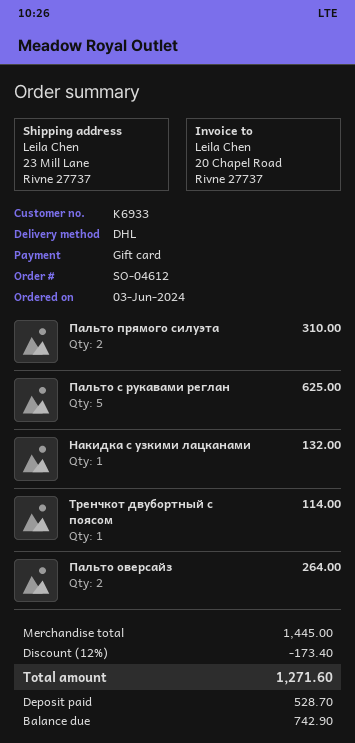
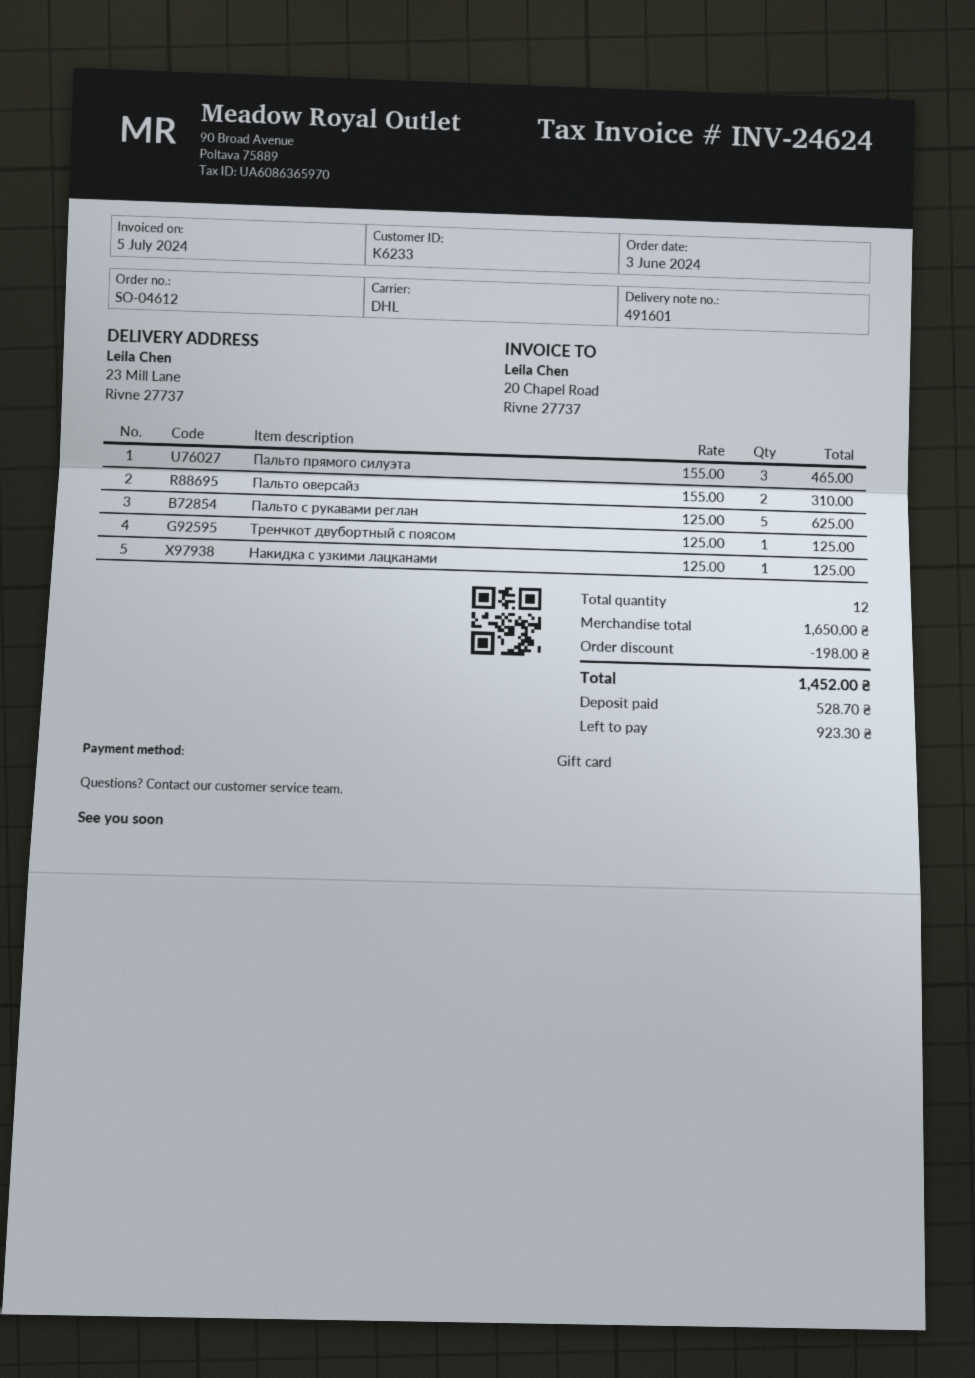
customer number: K6933 -> K6233
Пальто прямого силуэта: 2 for 310.00 -> 3 for 465.00
Накидка с узкими лацканами: 1 for 132.00 -> 1 for 125.00
Тренчкот двубортный с поясом: 1 for 114.00 -> 1 for 125.00
Пальто оверсайз: 2 for 264.00 -> 2 for 310.00
subtotal: 1445.00 -> 1650.00
discount: 173.40 -> 198.00
total: 1271.60 -> 1452.00
balance: 742.90 -> 923.30

